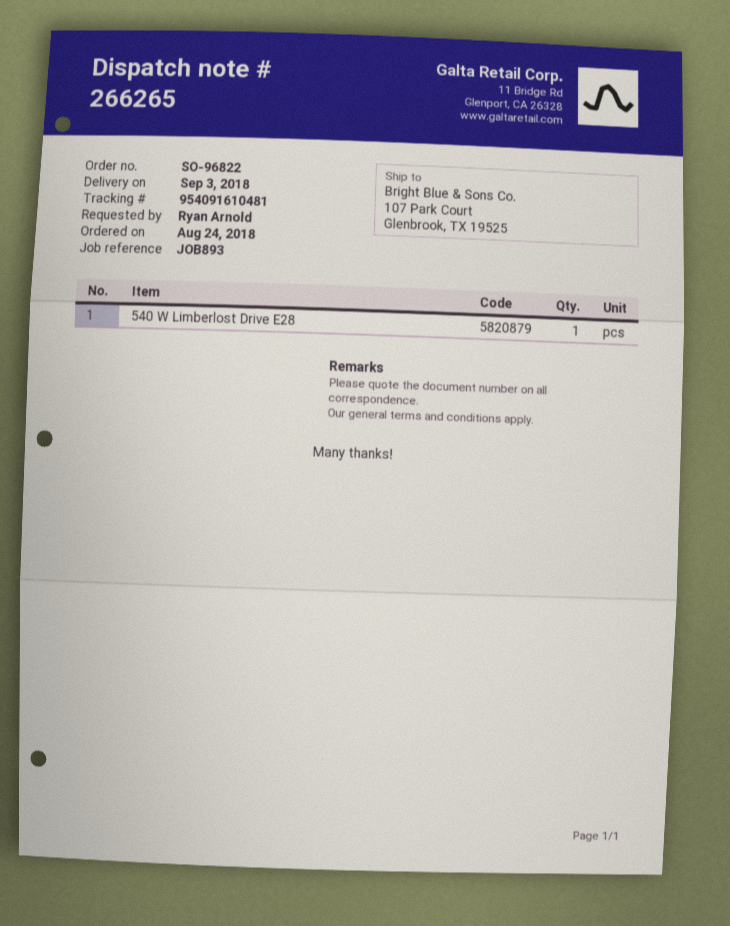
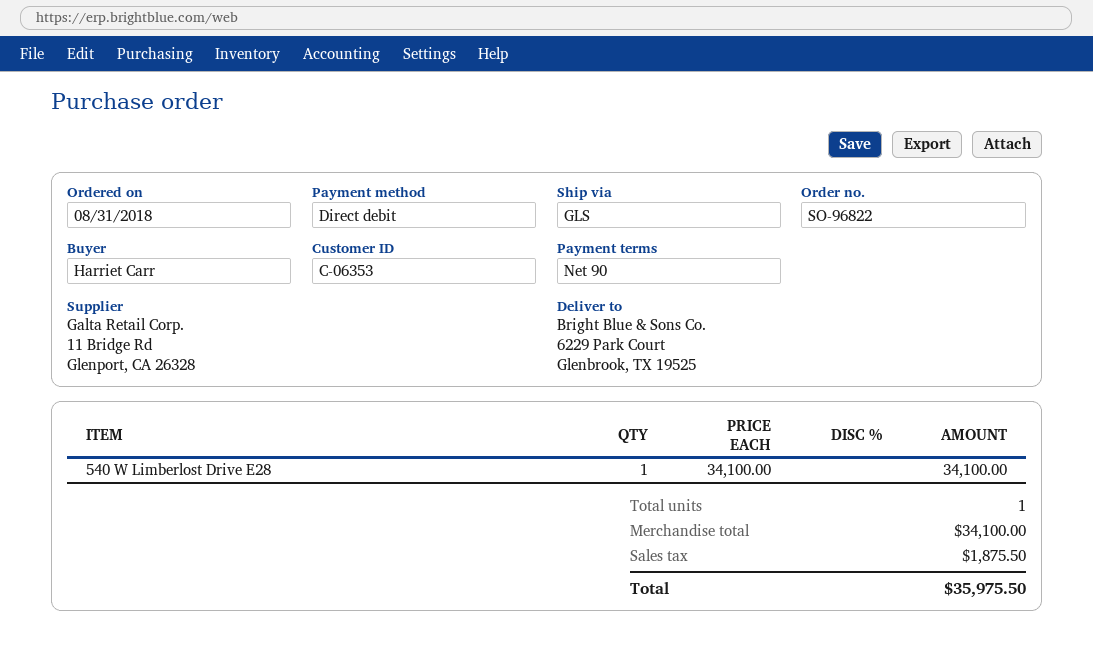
order date: 2018-08-24 -> 2018-08-31
ordered by: Ryan Arnold -> Harriet Carr
ship to: 107 Park Court, Glenbrook, TX 19525 -> 6229 Park Court, Glenbrook, TX 19525

